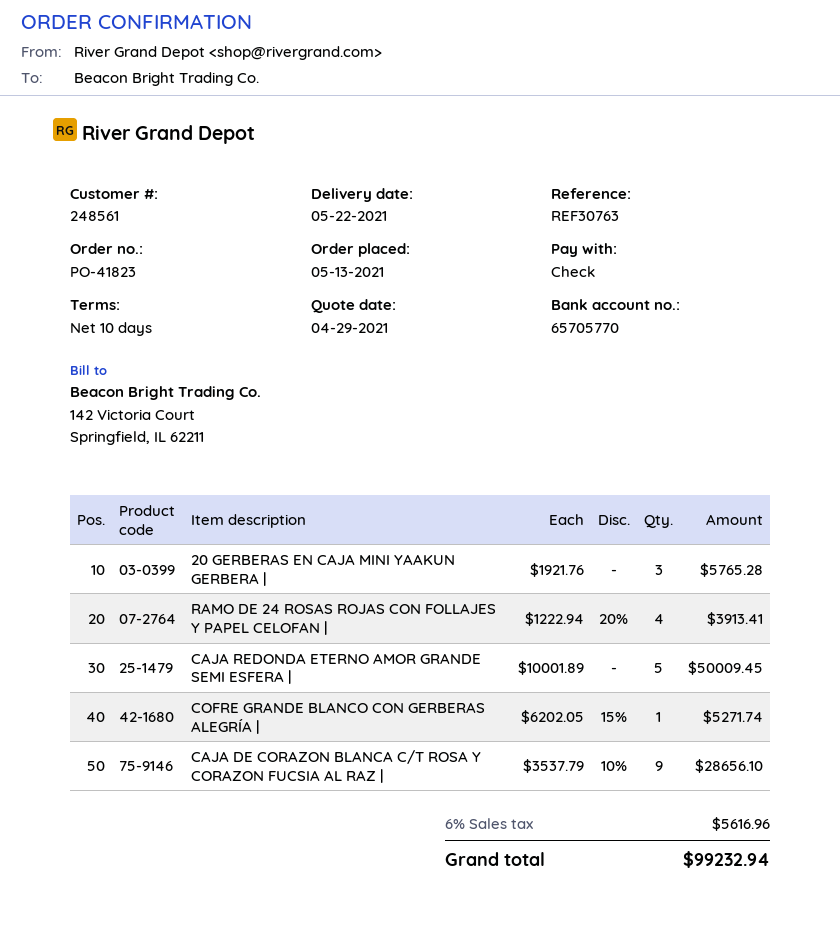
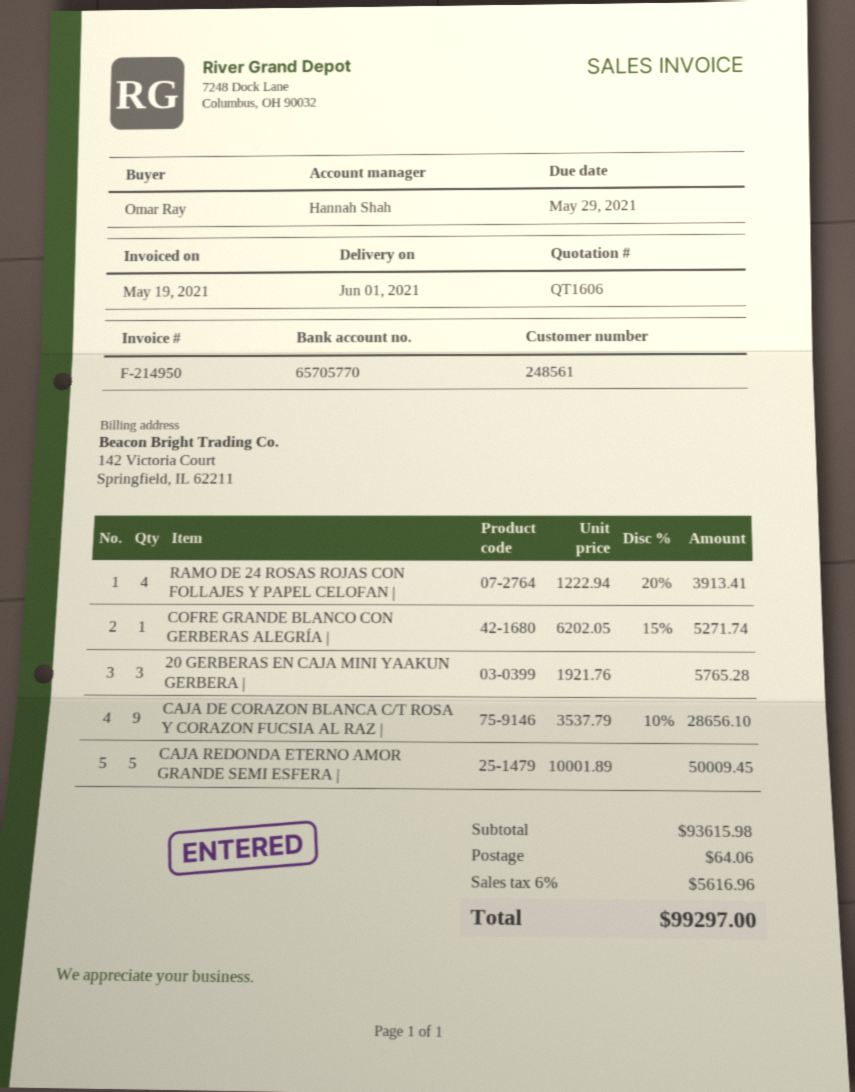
delivery date: 2021-05-22 -> 2021-06-01
shipping: none -> 64.06
total: 99232.94 -> 99297.00

